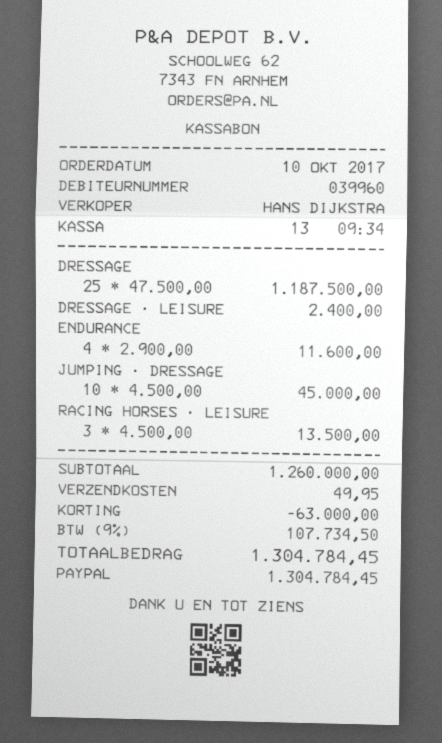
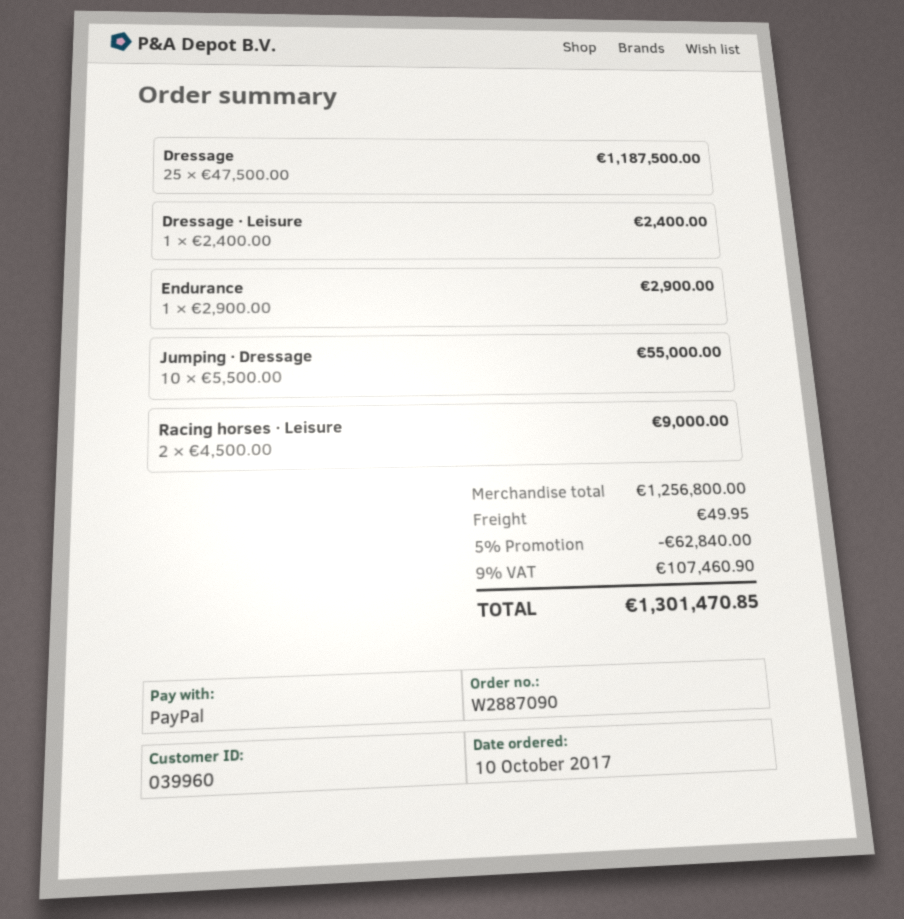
ENDURANCE: 4 x 2900.00 = 11600.00 -> 1 x 2900.00 = 2900.00
JUMPING · DRESSAGE: 10 x 4500.00 = 45000.00 -> 10 x 5500.00 = 55000.00
RACING HORSES · LEISURE: 3 x 4500.00 = 13500.00 -> 2 x 4500.00 = 9000.00
subtotal: 1260000.00 -> 1256800.00
discount: 63000.00 -> 62840.00
tax: 9% = 107734.50 -> 9% = 107460.90
total: 1304784.45 -> 1301470.85

